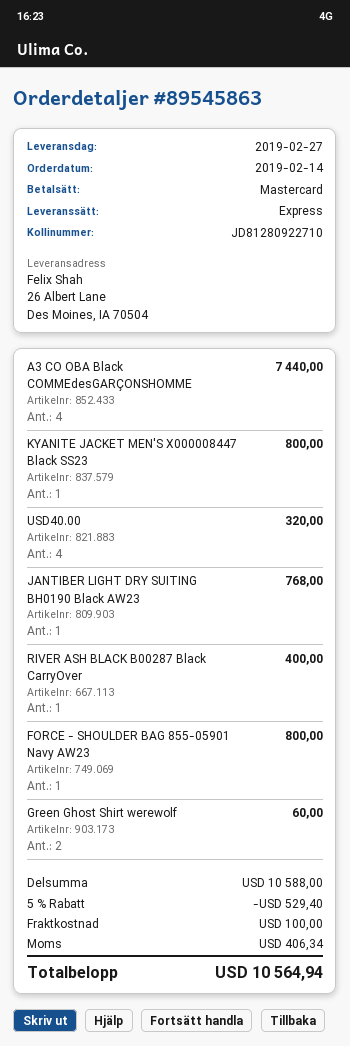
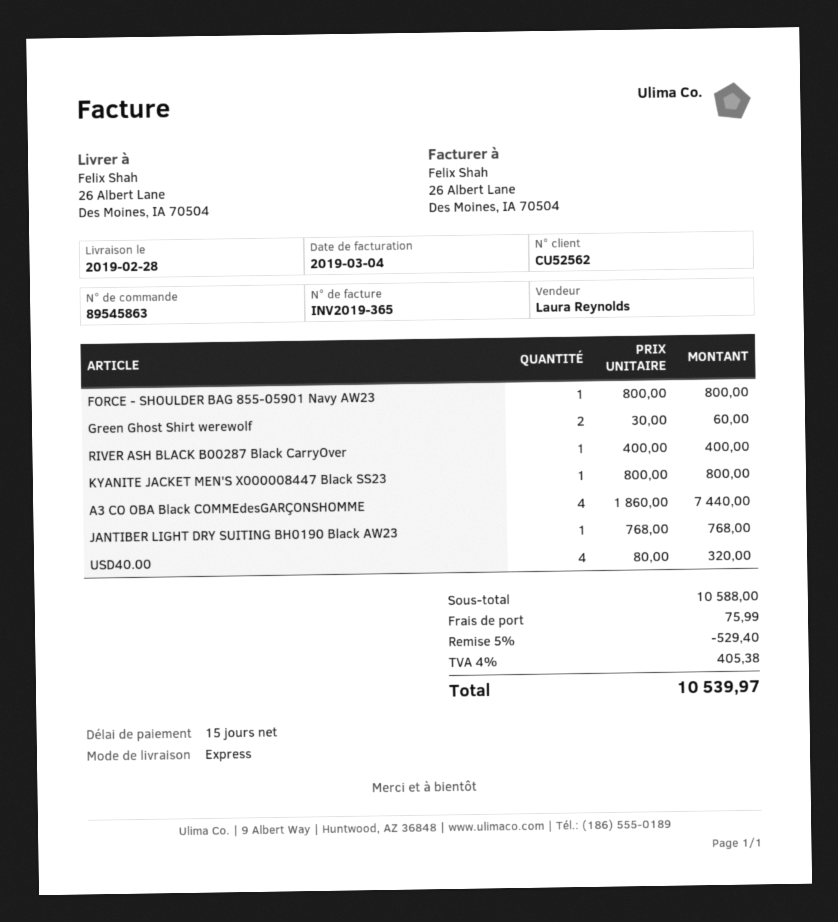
delivery date: 2019-02-27 -> 2019-02-28
shipping: 100.00 -> 75.99
tax: 406.34 -> 405.38
total: 10564.94 -> 10539.97

